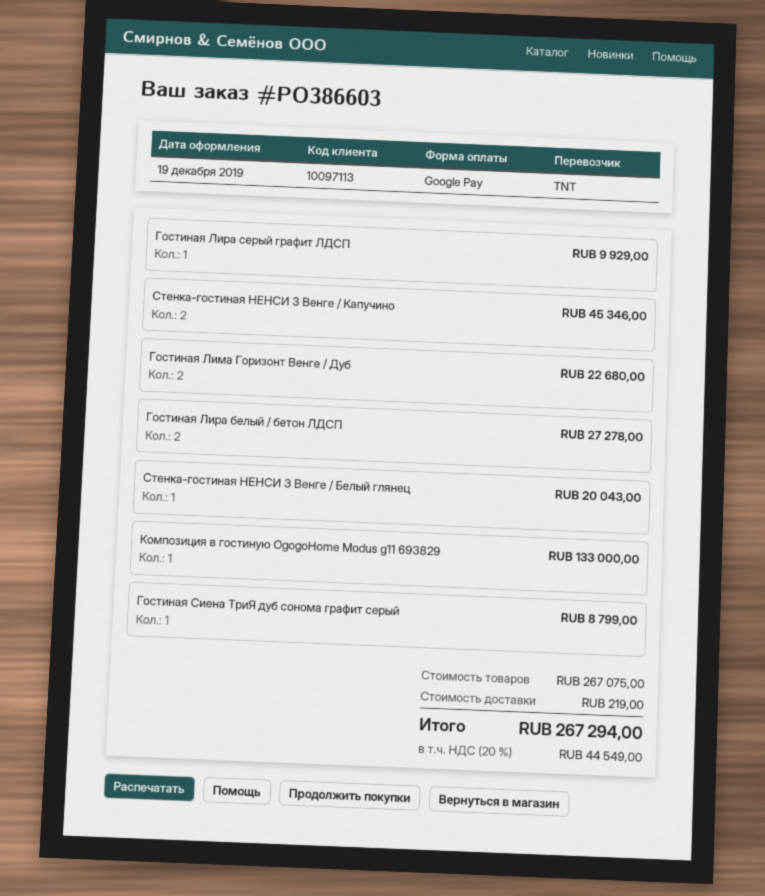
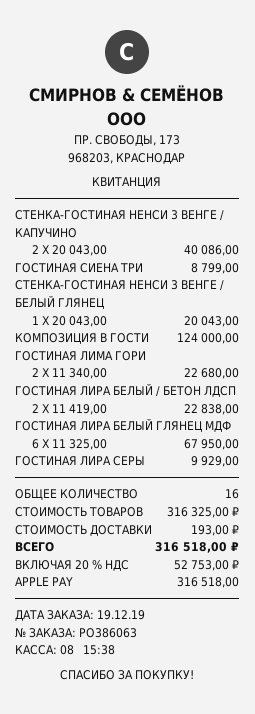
order number: PO386603 -> PO386063
payment method: Google Pay -> Apple Pay
Стенка-гостиная НЕНСИ 3 Венге / Капучино: 2 for 45346.00 -> 2 for 40086.00
Гостиная Лира белый / бетон ЛДСП: 2 for 27278.00 -> 2 for 22838.00
Композиция в гостиную OgogoHome Modus g11 693829: 1 for 133000.00 -> 1 for 124000.00
ГОСТИНАЯ ЛИРА БЕЛЫЙ ГЛЯНЕЦ МДФ: none -> 6 for 67950.00
subtotal: 267075.00 -> 316325.00
shipping: 219.00 -> 193.00
tax: 20% = 44549.00 -> 20% = 52753.00
total: 267294.00 -> 316518.00

